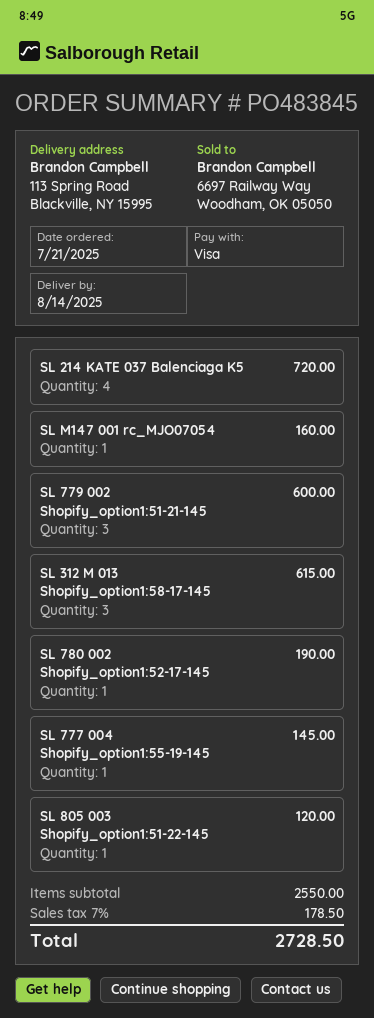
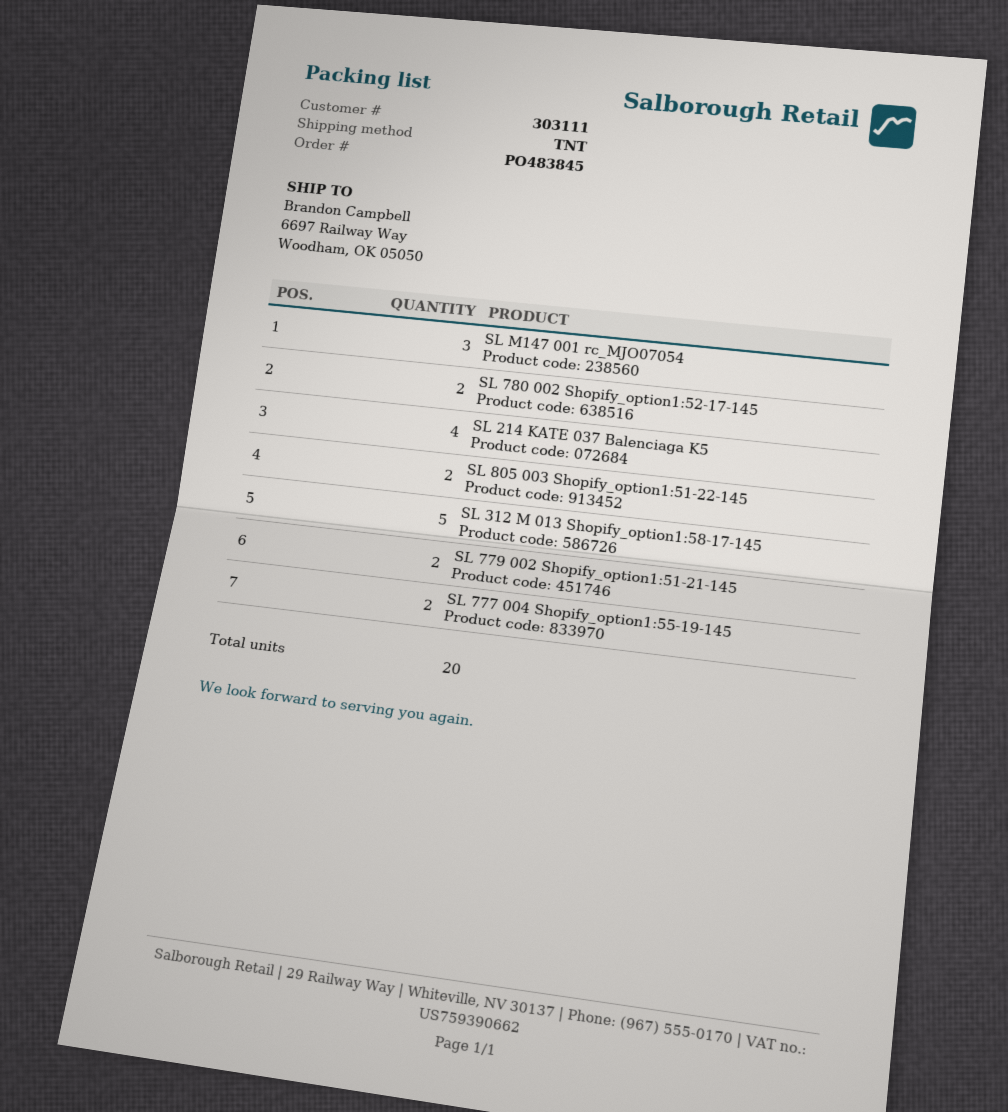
ship to: 113 Spring Road, Blackville, NY 15995 -> 6697 Railway Way, Woodham, OK 05050
SL M147 001 rc_MJO07054: 1 -> 3
SL 779 002 Shopify_option1:51-21-145: 3 -> 2
SL 312 M 013 Shopify_option1:58-17-145: 3 -> 5
SL 780 002 Shopify_option1:52-17-145: 1 -> 2
SL 777 004 Shopify_option1:55-19-145: 1 -> 2
SL 805 003 Shopify_option1:51-22-145: 1 -> 2

